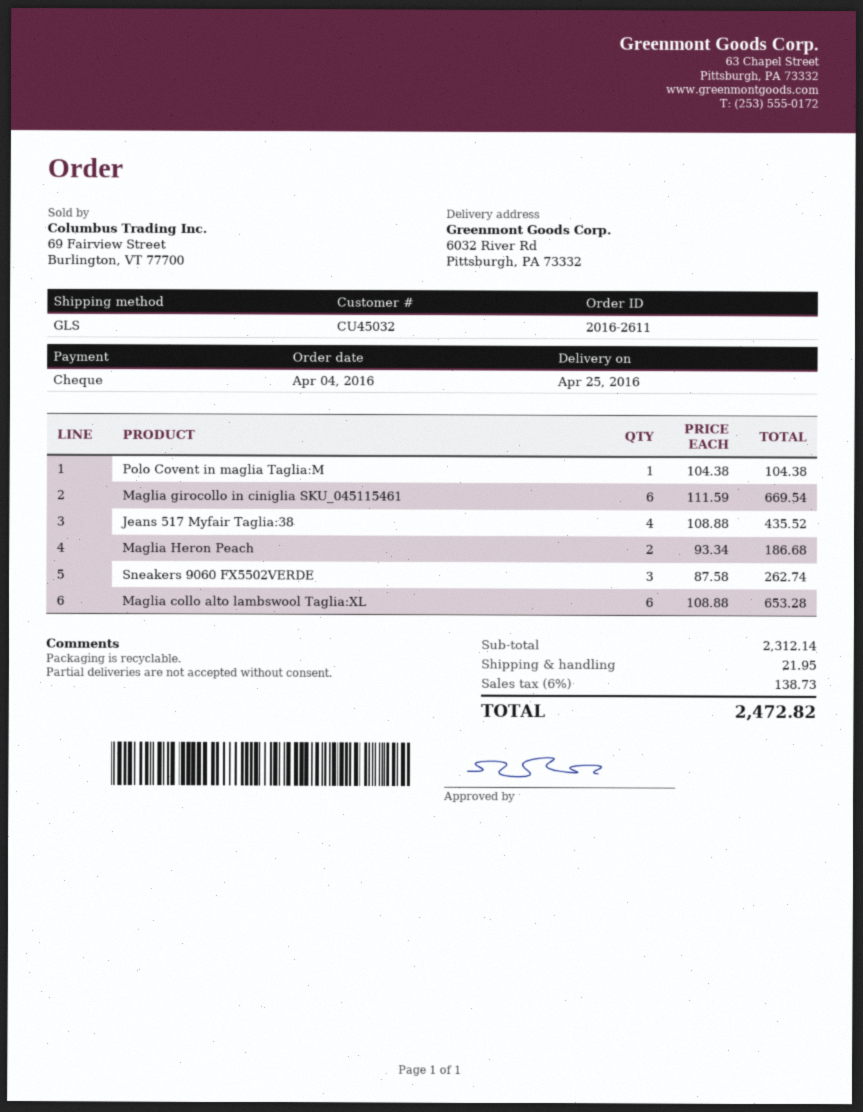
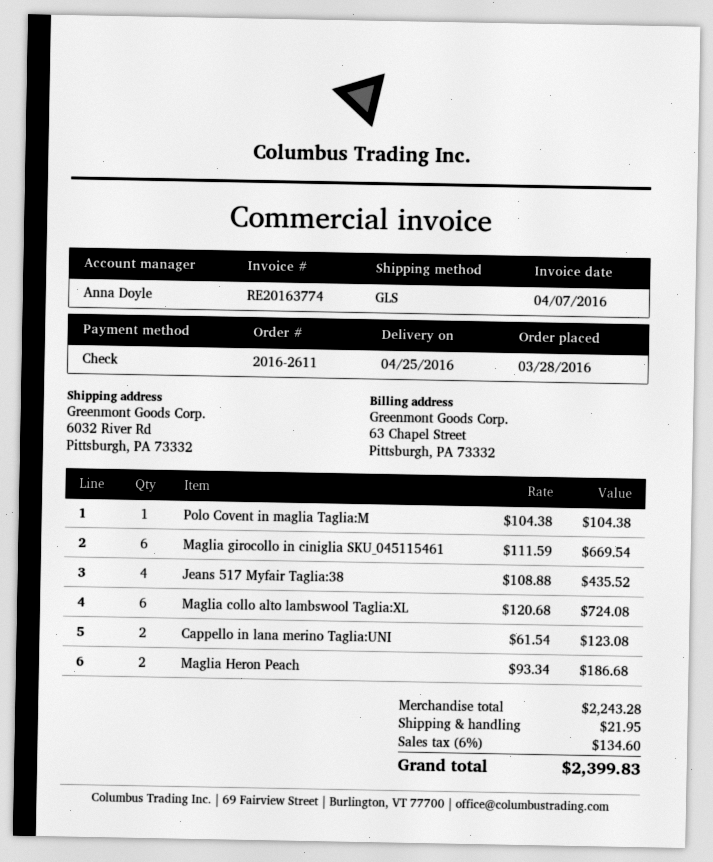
order date: 2016-04-04 -> 2016-03-28
Sneakers 9060 FX5502VERDE: 3 x 87.58 = 262.74 -> none
Maglia collo alto lambswool Taglia:XL: 6 x 108.88 = 653.28 -> 6 x 120.68 = 724.08
Cappello in lana merino Taglia:UNI: none -> 2 x 61.54 = 123.08
subtotal: 2312.14 -> 2243.28
tax: 6% = 138.73 -> 6% = 134.60
total: 2472.82 -> 2399.83

